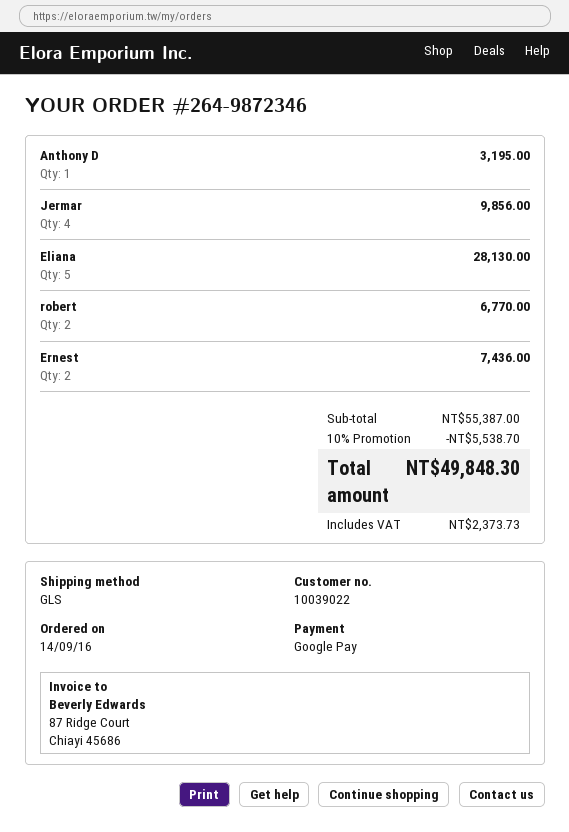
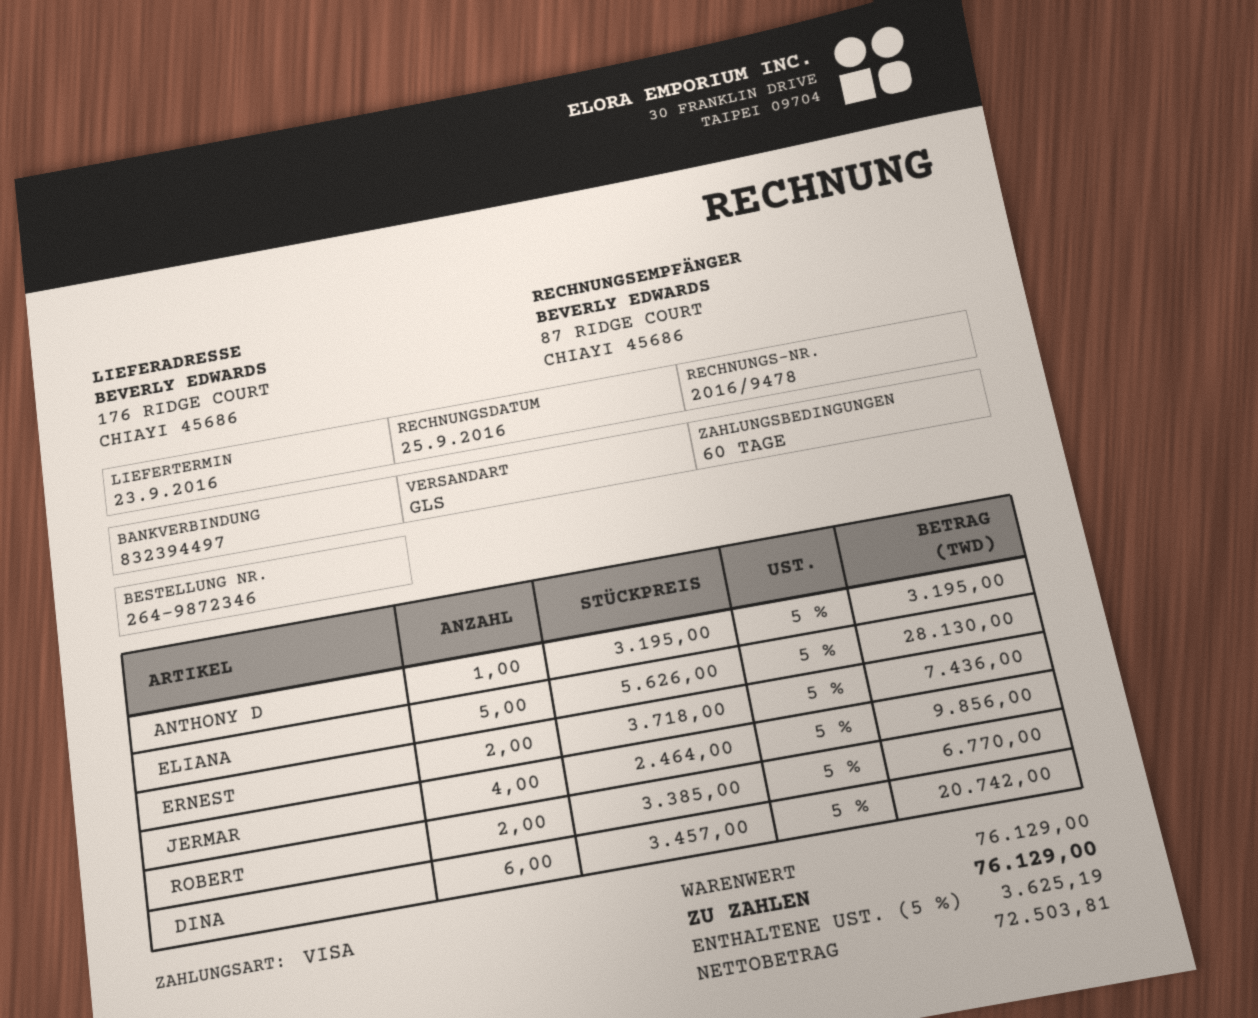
payment method: Google Pay -> Visa
DINA: none -> 6 for 20742.00
subtotal: 55387.00 -> 76129.00
discount: 10% = 5538.70 -> none
tax: 2373.73 -> 3625.19
total: 49848.30 -> 76129.00

